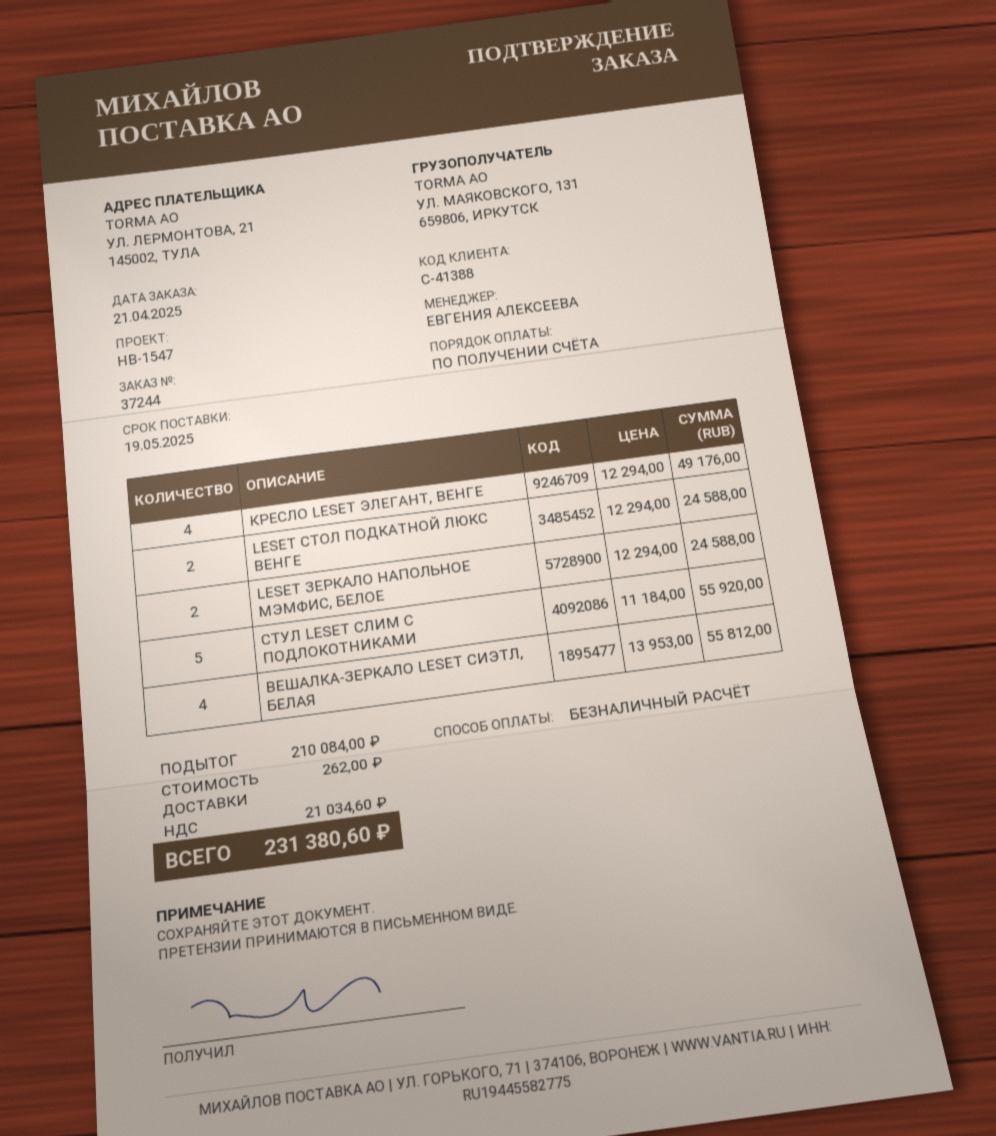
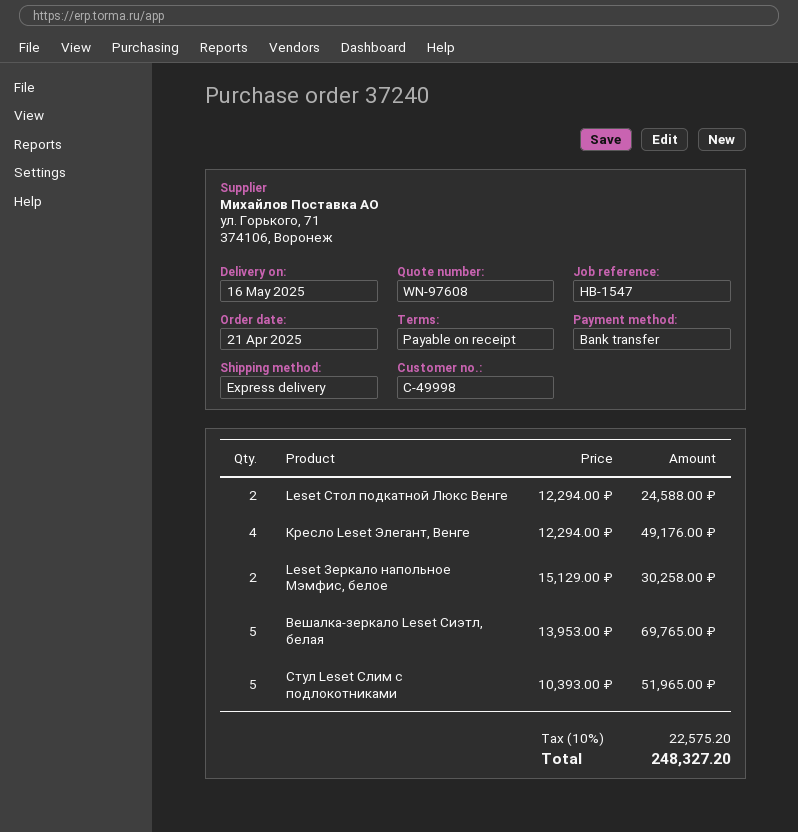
order number: 37244 -> 37240
delivery date: 2025-05-19 -> 2025-05-16
customer number: C-41388 -> C-49998
LESET ЗЕРКАЛО НАПОЛЬНОЕ МЭМФИС, БЕЛОЕ: 2 x 12294.00 = 24588.00 -> 2 x 15129.00 = 30258.00
СТУЛ LESET СЛИМ С ПОДЛОКОТНИКАМИ: 5 x 11184.00 = 55920.00 -> 5 x 10393.00 = 51965.00
ВЕШАЛКА-ЗЕРКАЛО LESET СИЭТЛ, БЕЛАЯ: 4 x 13953.00 = 55812.00 -> 5 x 13953.00 = 69765.00
shipping: 262.00 -> none
tax: 21034.60 -> 22575.20
total: 231380.60 -> 248327.20

